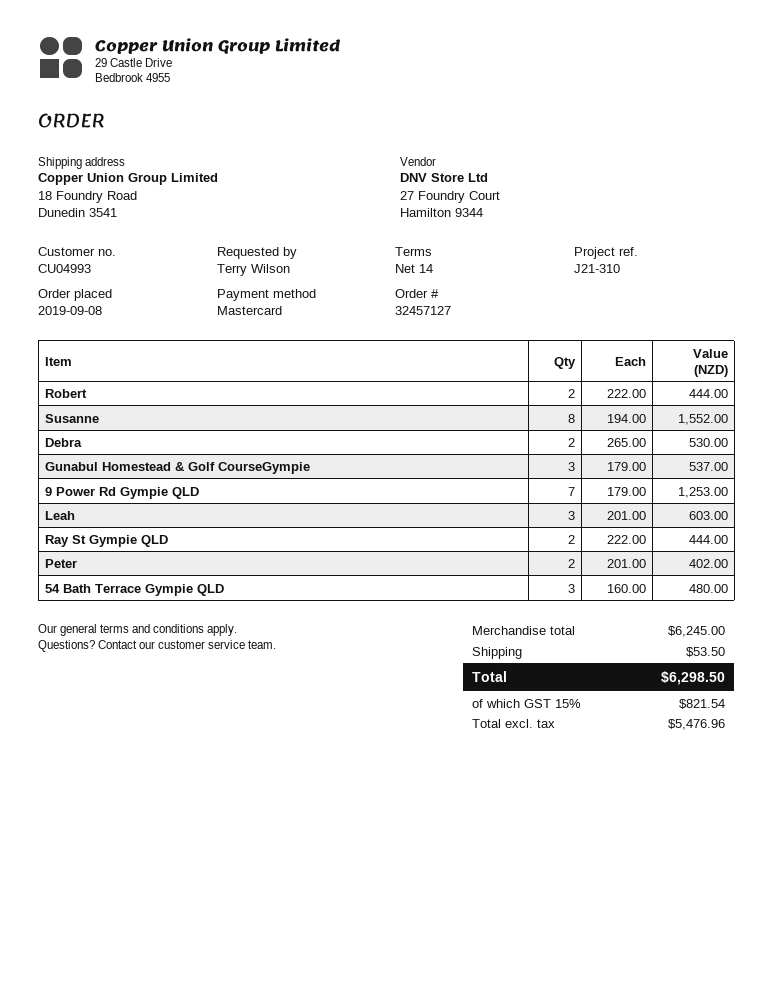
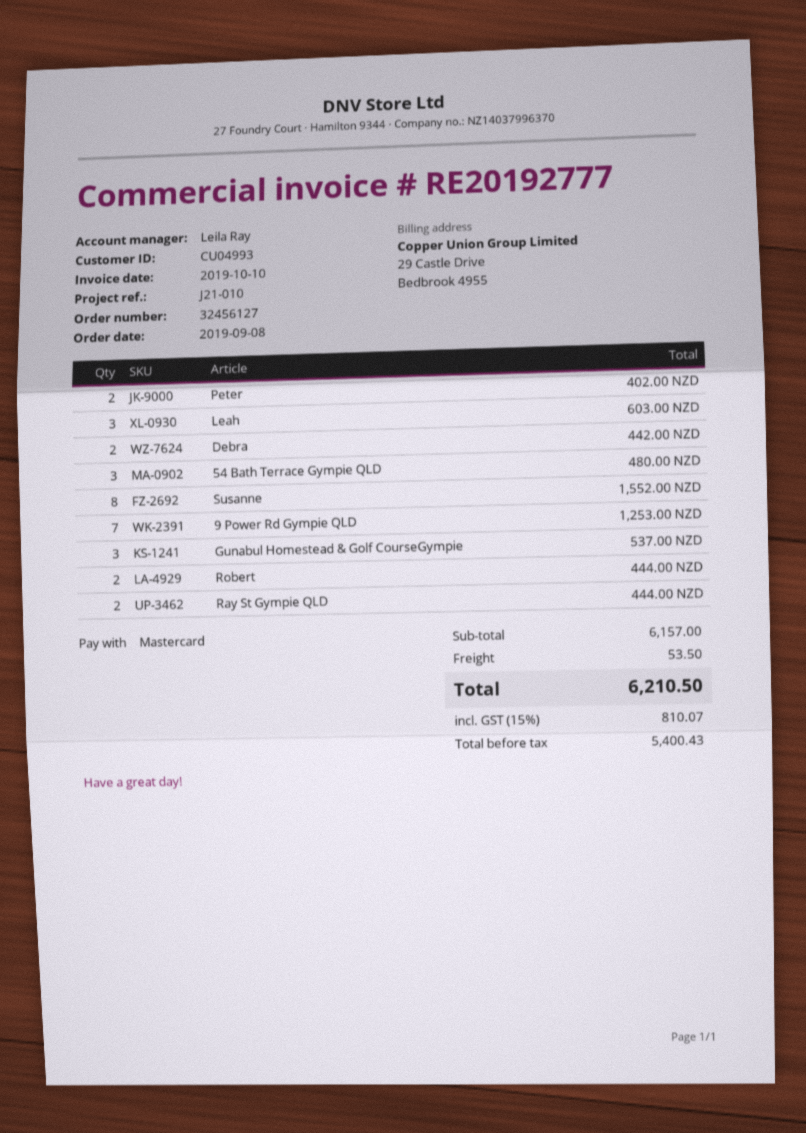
order number: 32457127 -> 32456127
reference: J21-310 -> J21-010
Debra: 2 for 530.00 -> 2 for 442.00
subtotal: 6245.00 -> 6157.00
net: 5476.96 -> 5400.43
tax: 15% = 821.54 -> 15% = 810.07
total: 6298.50 -> 6210.50

